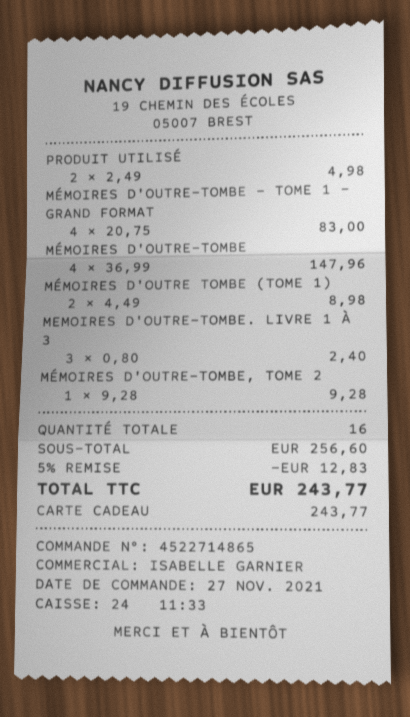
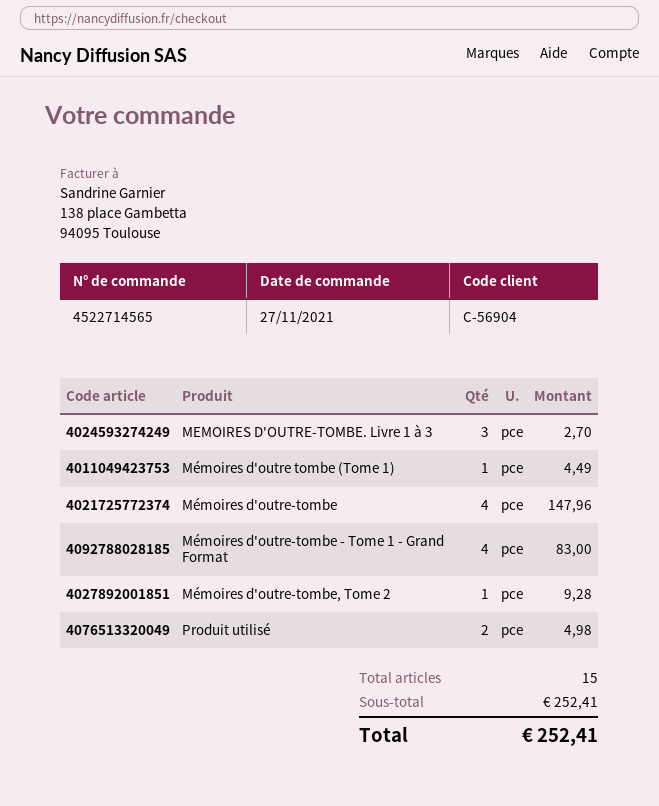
order number: 4522714865 -> 4522714565
MÉMOIRES D'OUTRE TOMBE (TOME 1): 2 for 8.98 -> 1 for 4.49
MEMOIRES D'OUTRE-TOMBE. LIVRE 1 À 3: 3 for 2.40 -> 3 for 2.70
total quantity: 16 -> 15
subtotal: 256.60 -> 252.41
discount: 5% = 12.83 -> none
total: 243.77 -> 252.41

